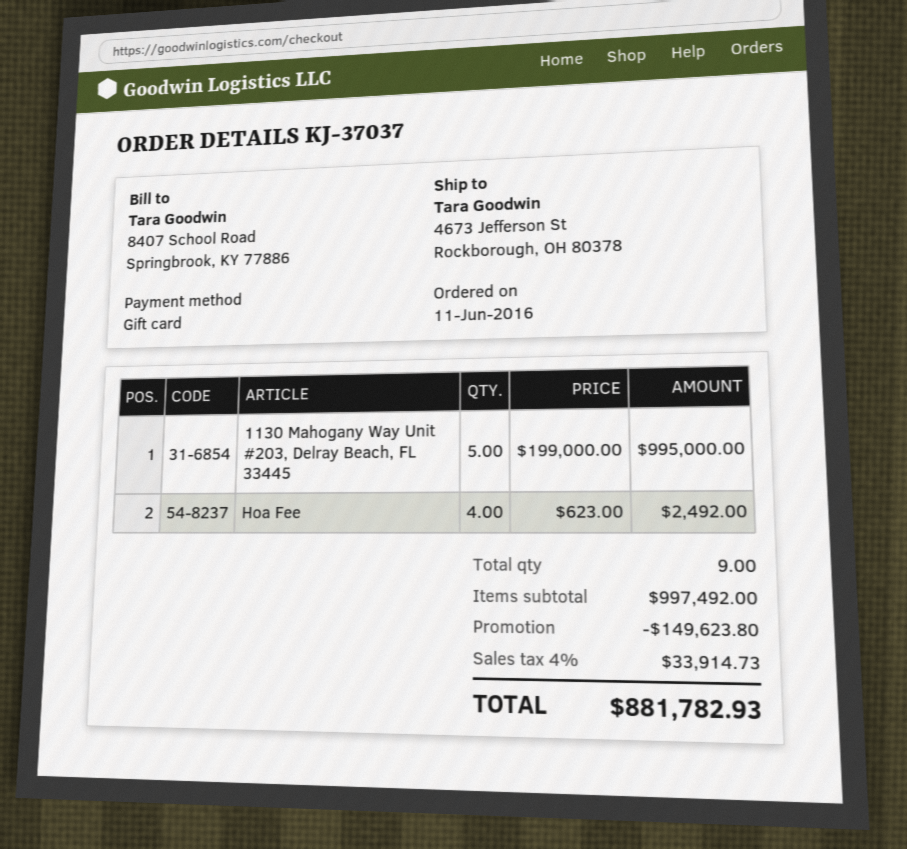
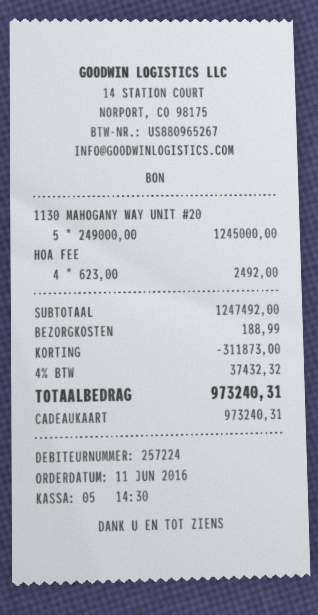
1130 Mahogany Way Unit #203, Delray Beach, FL 33445: 5 x 199000.00 = 995000.00 -> 5 x 249000.00 = 1245000.00
subtotal: 997492.00 -> 1247492.00
discount: 149623.80 -> 311873.00
shipping: none -> 188.99
tax: 4% = 33914.73 -> 4% = 37432.32
total: 881782.93 -> 973240.31

